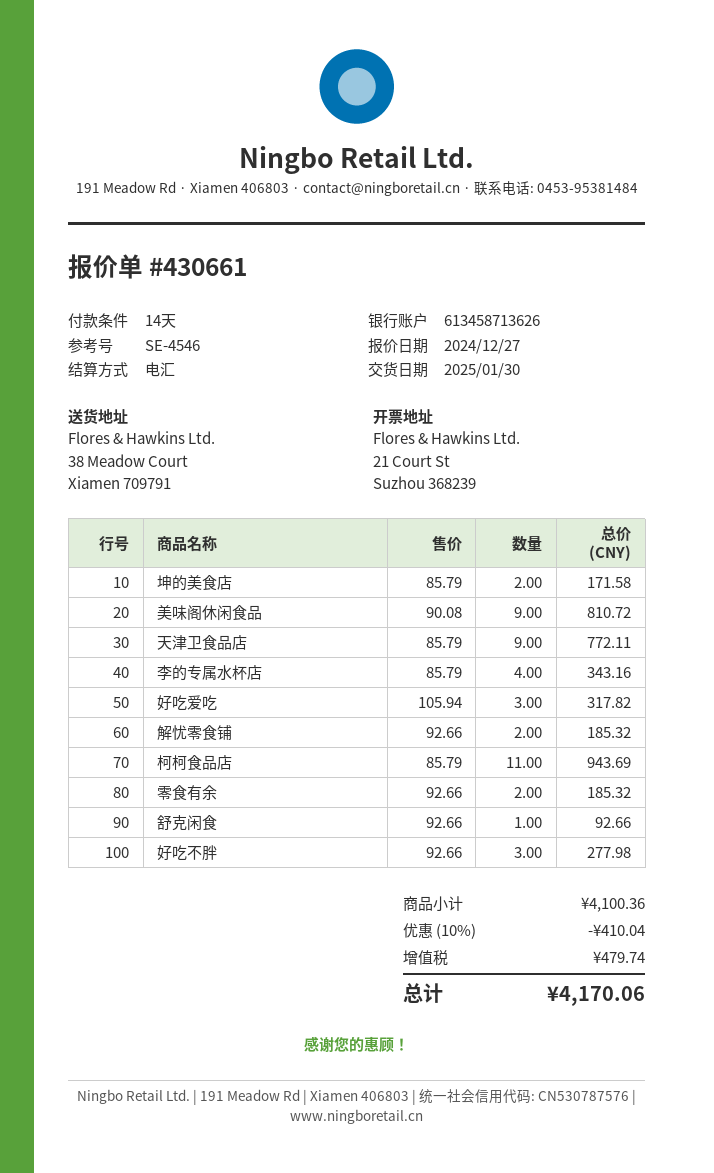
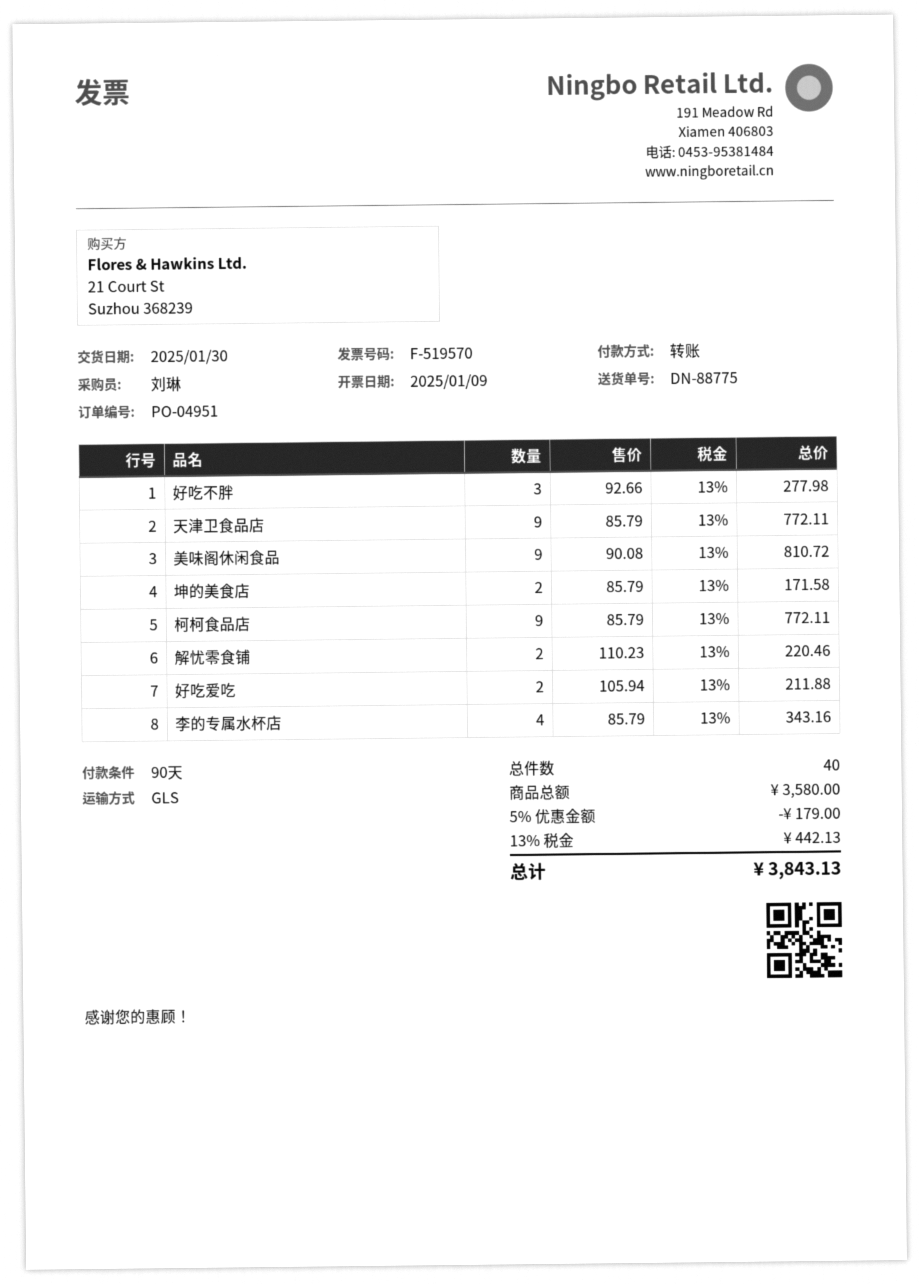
payment terms: 14 days -> 90 days
好吃爱吃: 3 x 105.94 = 317.82 -> 2 x 105.94 = 211.88
解忧零食铺: 2 x 92.66 = 185.32 -> 2 x 110.23 = 220.46
柯柯食品店: 11 x 85.79 = 943.69 -> 9 x 85.79 = 772.11
零食有余: 2 x 92.66 = 185.32 -> none
舒克闲食: 1 x 92.66 = 92.66 -> none
subtotal: 4100.36 -> 3580.00
discount: 10% = 410.04 -> 5% = 179.00
tax: 479.74 -> 442.13
total: 4170.06 -> 3843.13

